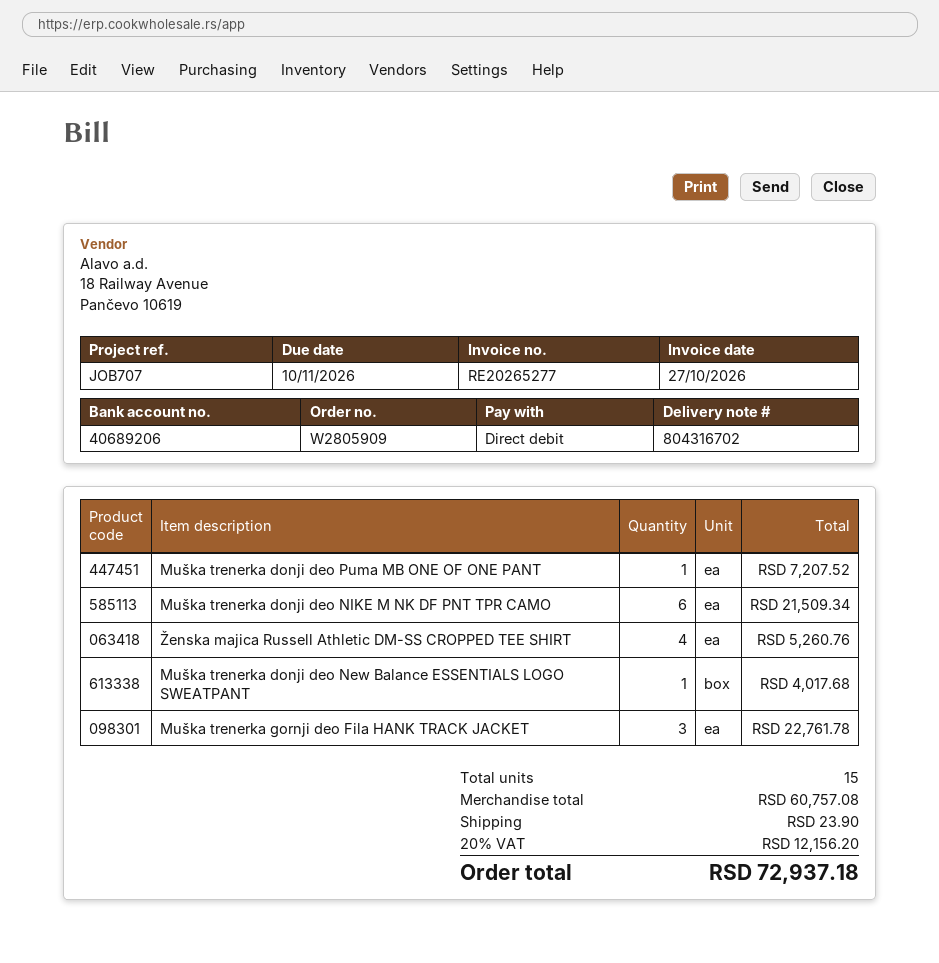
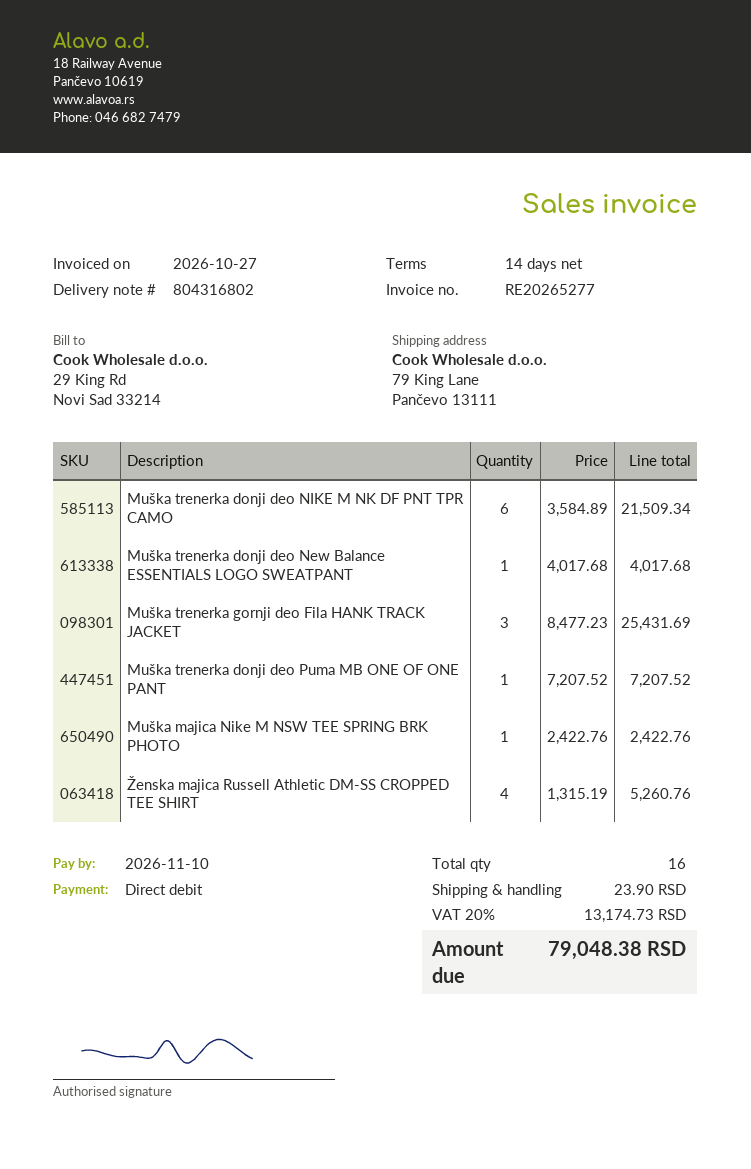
delivery note number: 804316702 -> 804316802
Muška trenerka gornji deo Fila HANK TRACK JACKET: 3 for 22761.78 -> 3 for 25431.69
Muška majica Nike M NSW TEE SPRING BRK PHOTO: none -> 1 for 2422.76
total quantity: 15 -> 16
tax: 20% = 12156.20 -> 20% = 13174.73
total: 72937.18 -> 79048.38

